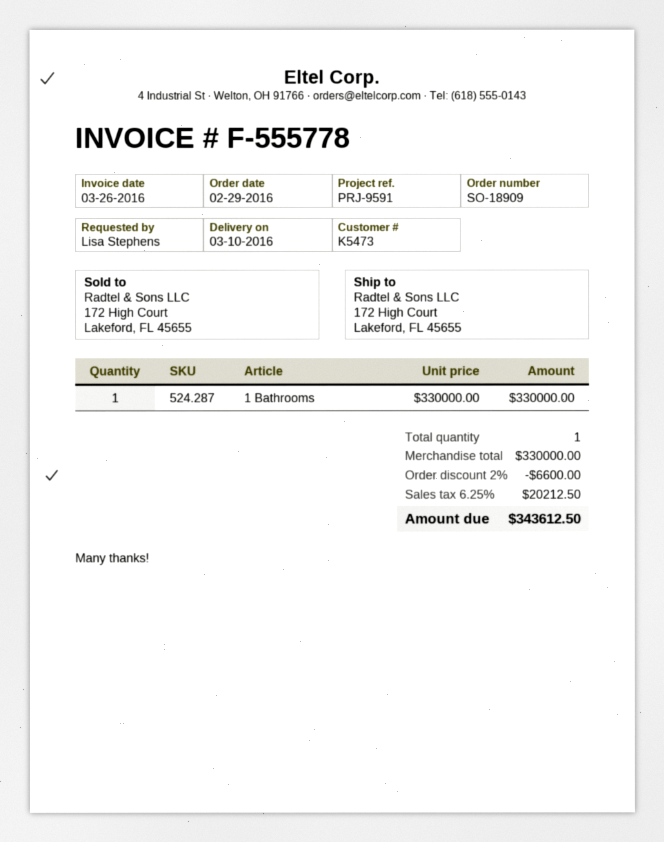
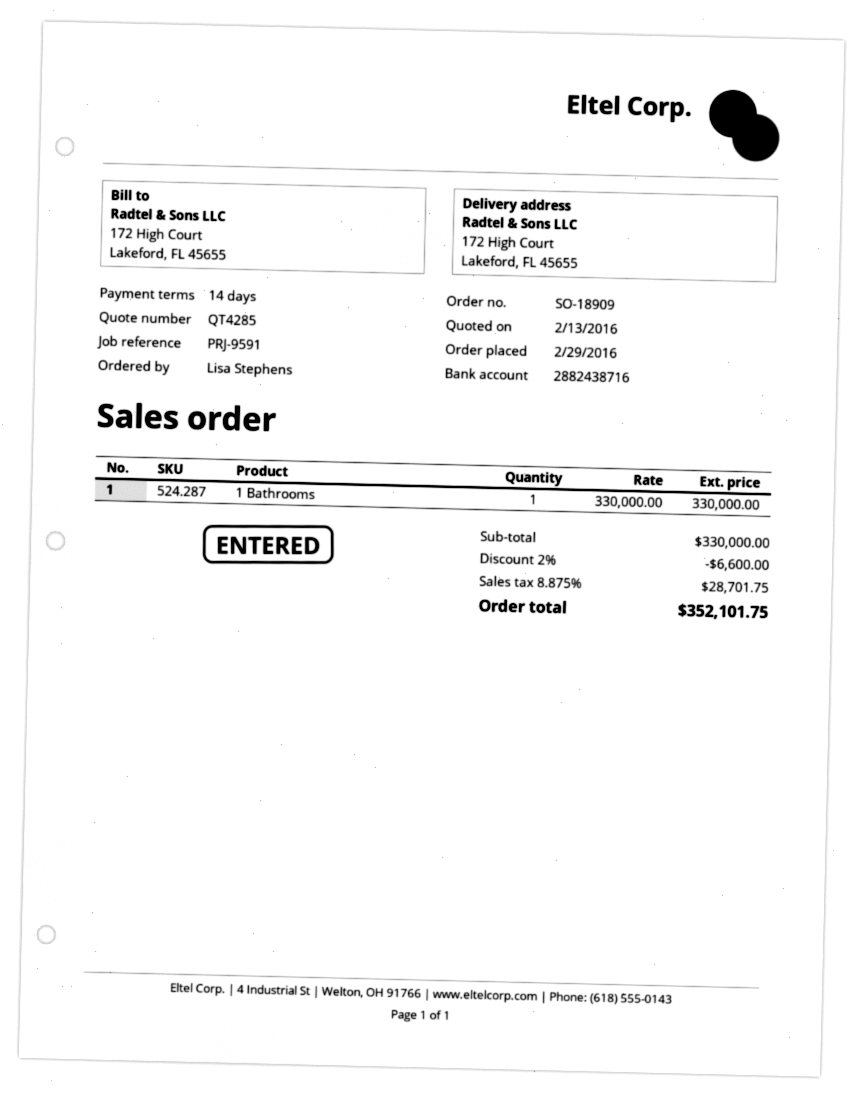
tax: 6.25% = 20212.50 -> 8.875% = 28701.75
total: 343612.50 -> 352101.75

